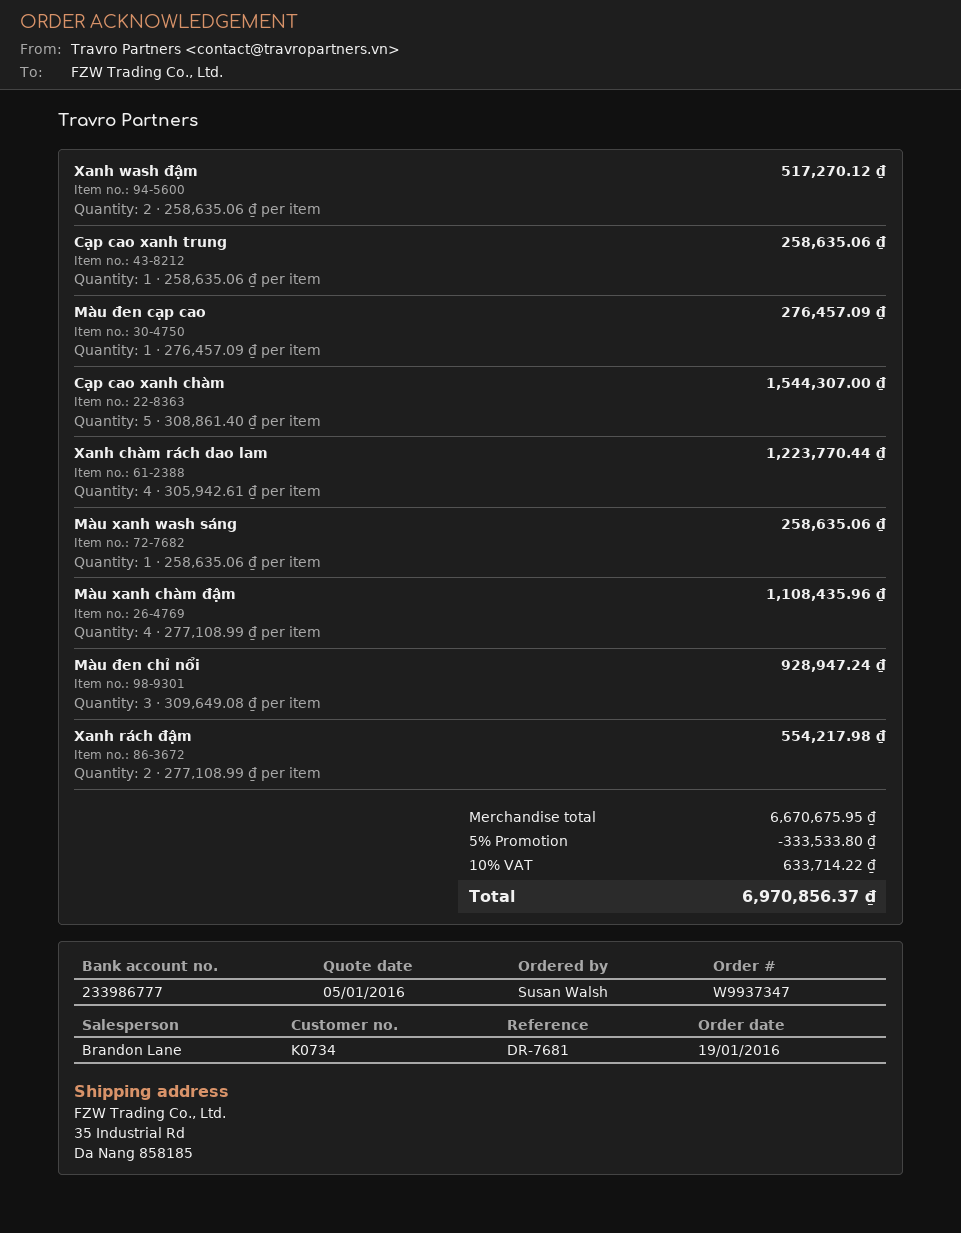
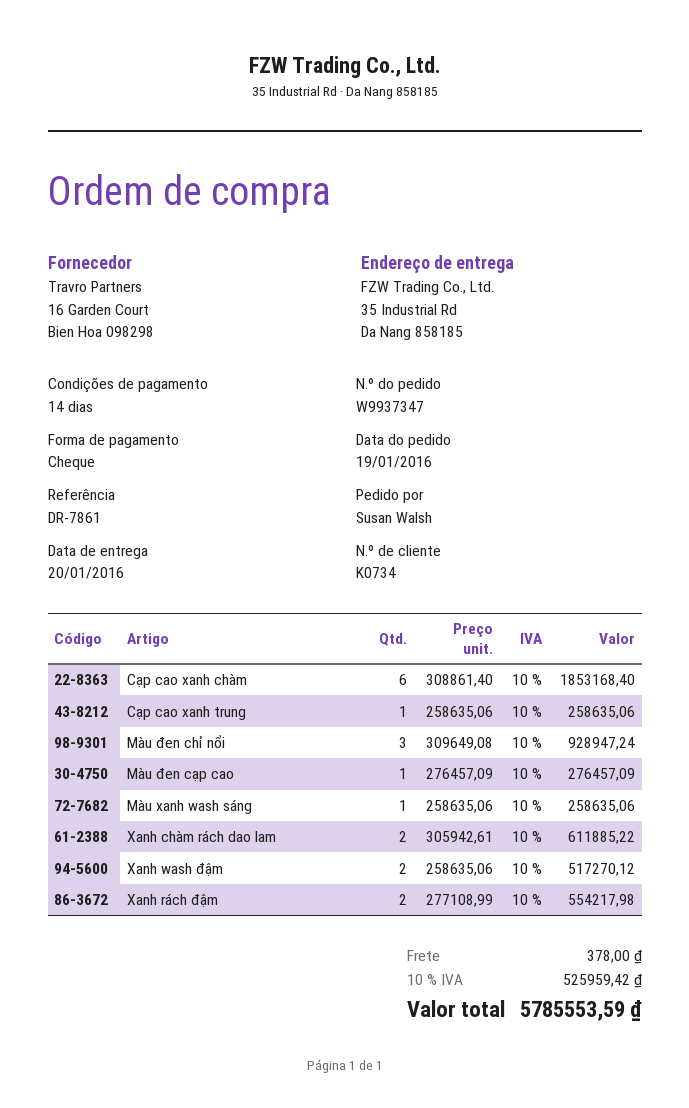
reference: DR-7681 -> DR-7861
Cạp cao xanh chàm: 5 x 308861.40 = 1544307.00 -> 6 x 308861.40 = 1853168.40
Xanh chàm rách dao lam: 4 x 305942.61 = 1223770.44 -> 2 x 305942.61 = 611885.22
Màu xanh chàm đậm: 4 x 277108.99 = 1108435.96 -> none
discount: 5% = 333533.80 -> none
shipping: none -> 378.00
tax: 10% = 633714.22 -> 10% = 525959.42
total: 6970856.37 -> 5785553.59

